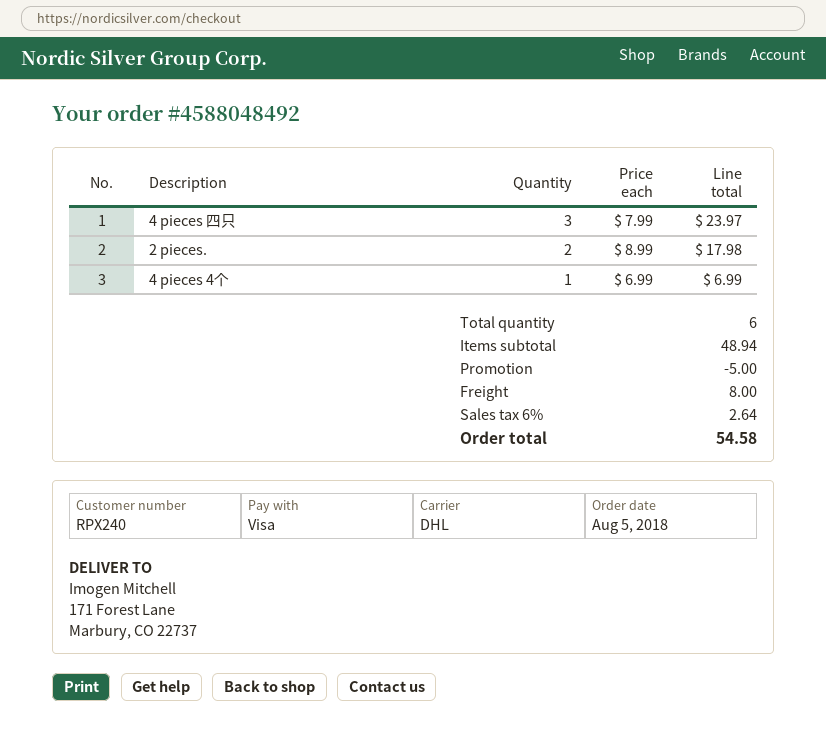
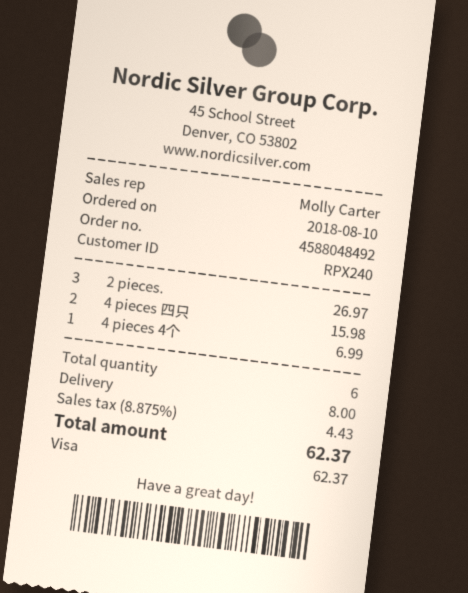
order date: 2018-08-05 -> 2018-08-10
4 pieces 四只: 3 for 23.97 -> 2 for 15.98
2 pieces.: 2 for 17.98 -> 3 for 26.97
discount: 5.00 -> none
tax: 6% = 2.64 -> 8.875% = 4.43
total: 54.58 -> 62.37

